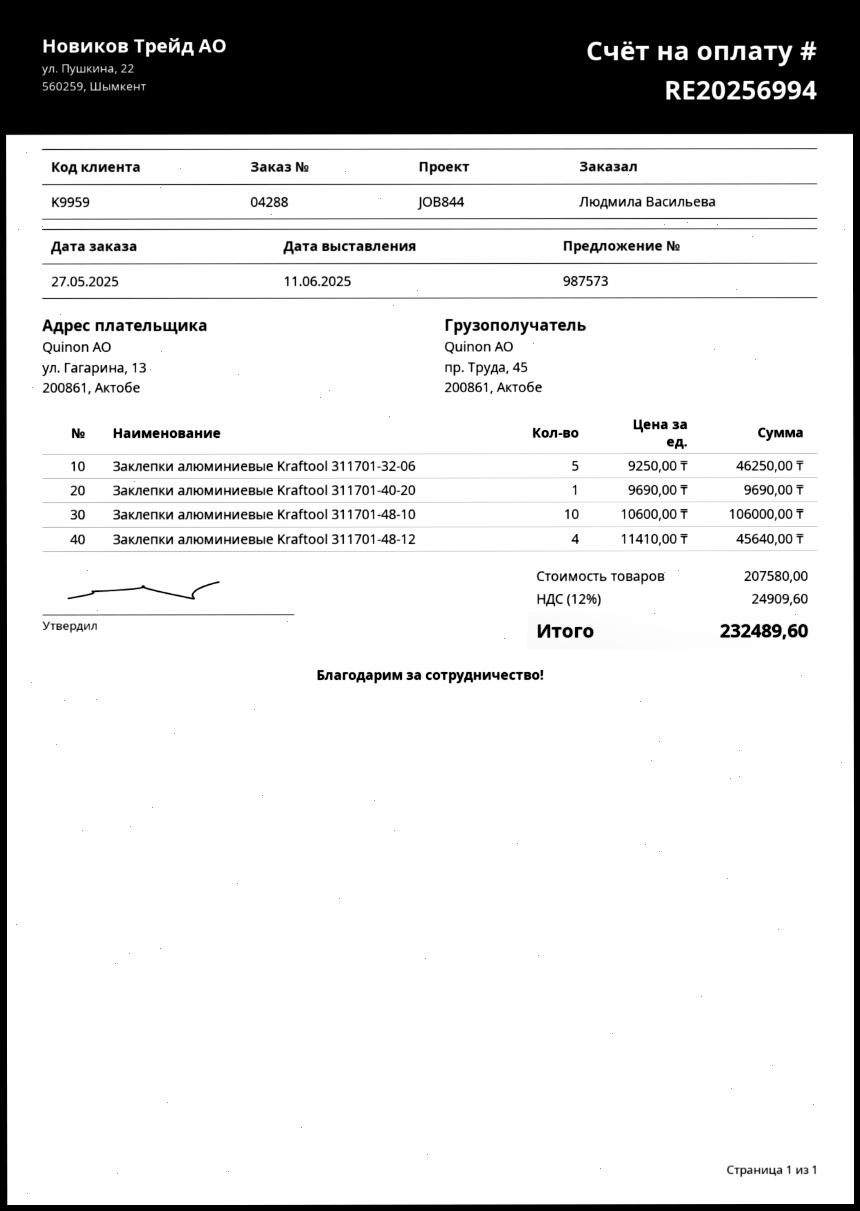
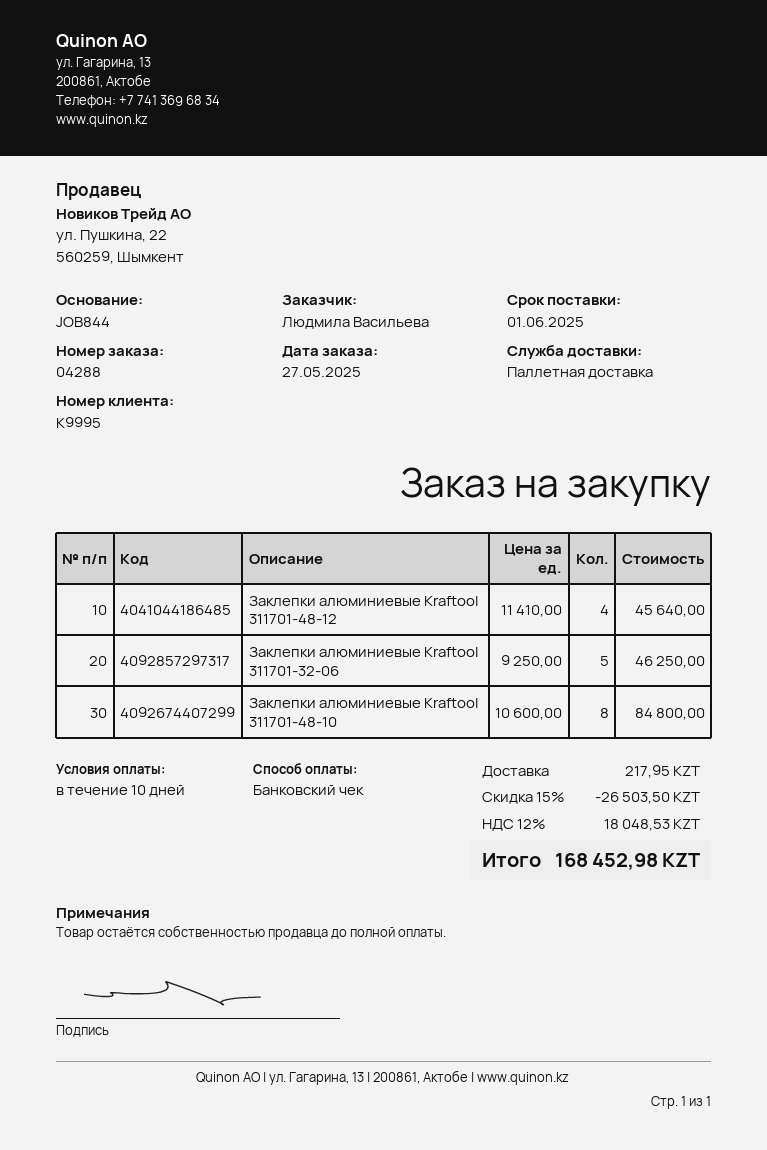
customer number: K9959 -> K9995
Заклепки алюминиевые Kraftool 311701-40-20: 1 x 9690.00 = 9690.00 -> none
Заклепки алюминиевые Kraftool 311701-48-10: 10 x 10600.00 = 106000.00 -> 8 x 10600.00 = 84800.00
discount: none -> 15% = 26503.50
shipping: none -> 217.95
tax: 12% = 24909.60 -> 12% = 18048.53
total: 232489.60 -> 168452.98

